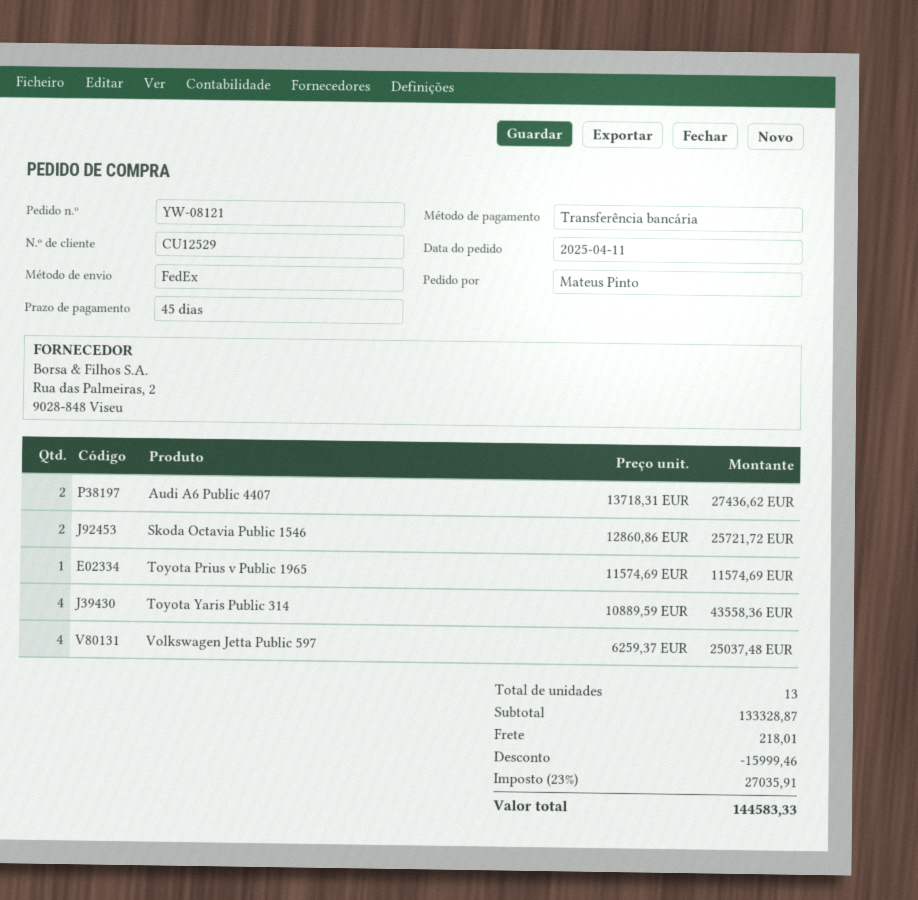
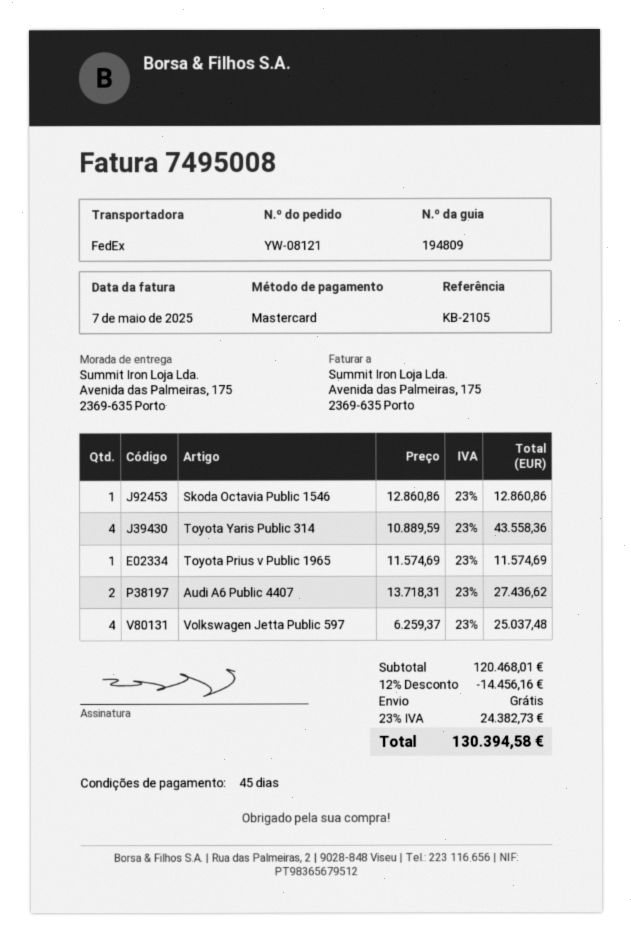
payment method: bank transfer -> Mastercard
Skoda Octavia Public 1546: 2 x 12860.86 = 25721.72 -> 1 x 12860.86 = 12860.86
subtotal: 133328.87 -> 120468.01
discount: 15999.46 -> 14456.16
shipping: 218.01 -> 0.00
tax: 23% = 27035.91 -> 23% = 24382.73
total: 144583.33 -> 130394.58

